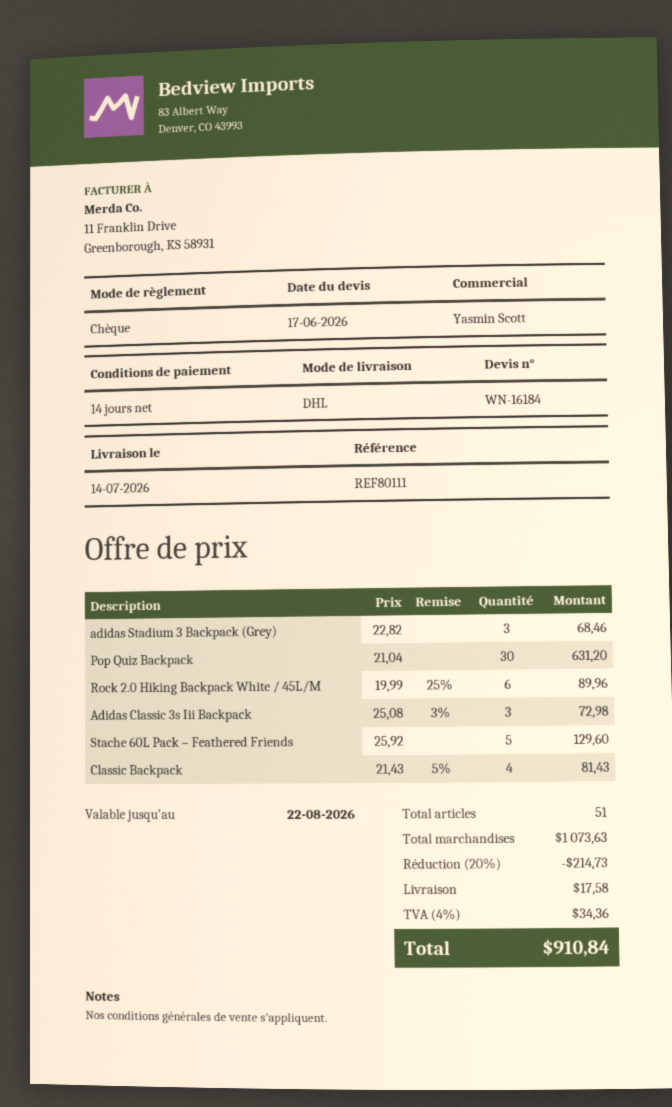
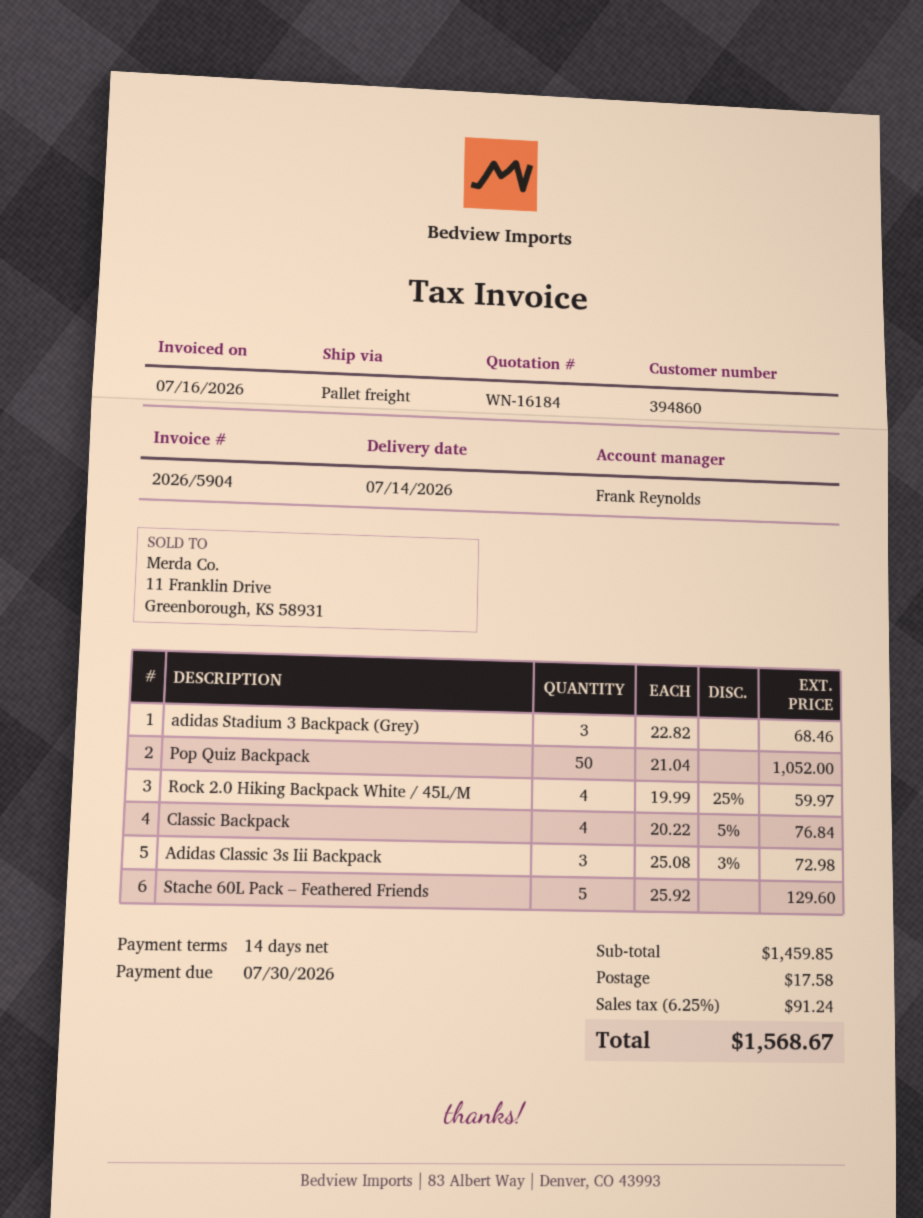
sales rep: Yasmin Scott -> Frank Reynolds
shipping method: DHL -> pallet freight
Pop Quiz Backpack: 30 x 21.04 = 631.20 -> 50 x 21.04 = 1052.00
Rock 2.0 Hiking Backpack White / 45L/M: 6 x 19.99 - 25% = 89.96 -> 4 x 19.99 - 25% = 59.97
Classic Backpack: 4 x 21.43 - 5% = 81.43 -> 4 x 20.22 - 5% = 76.84
subtotal: 1073.63 -> 1459.85
discount: 20% = 214.73 -> none
tax: 4% = 34.36 -> 6.25% = 91.24
total: 910.84 -> 1568.67

